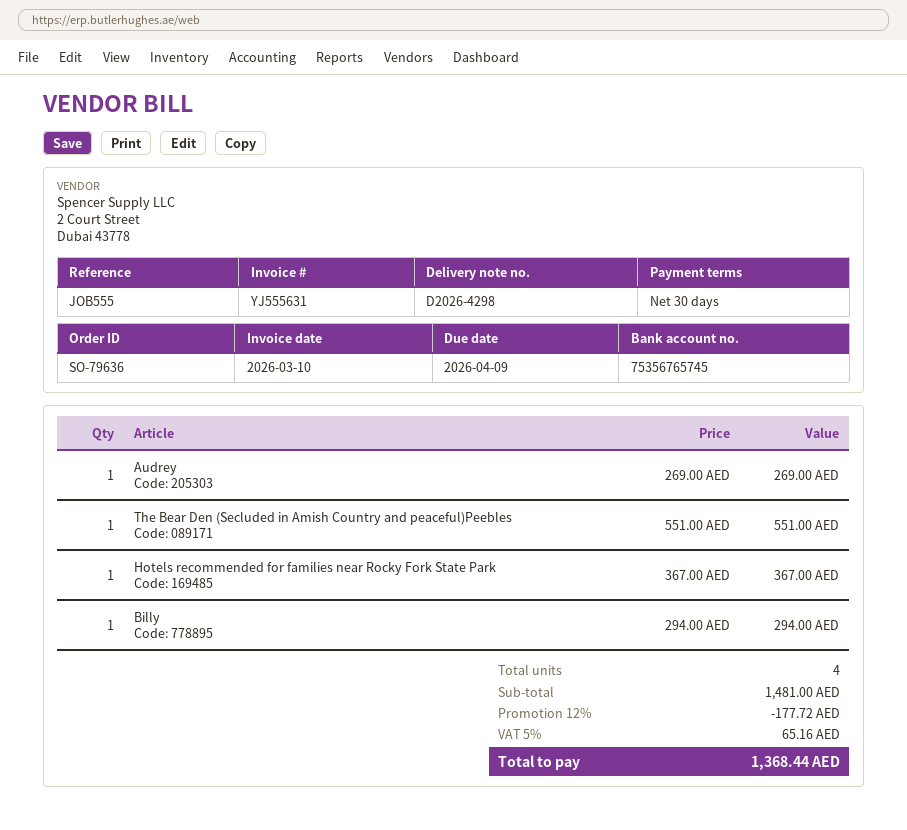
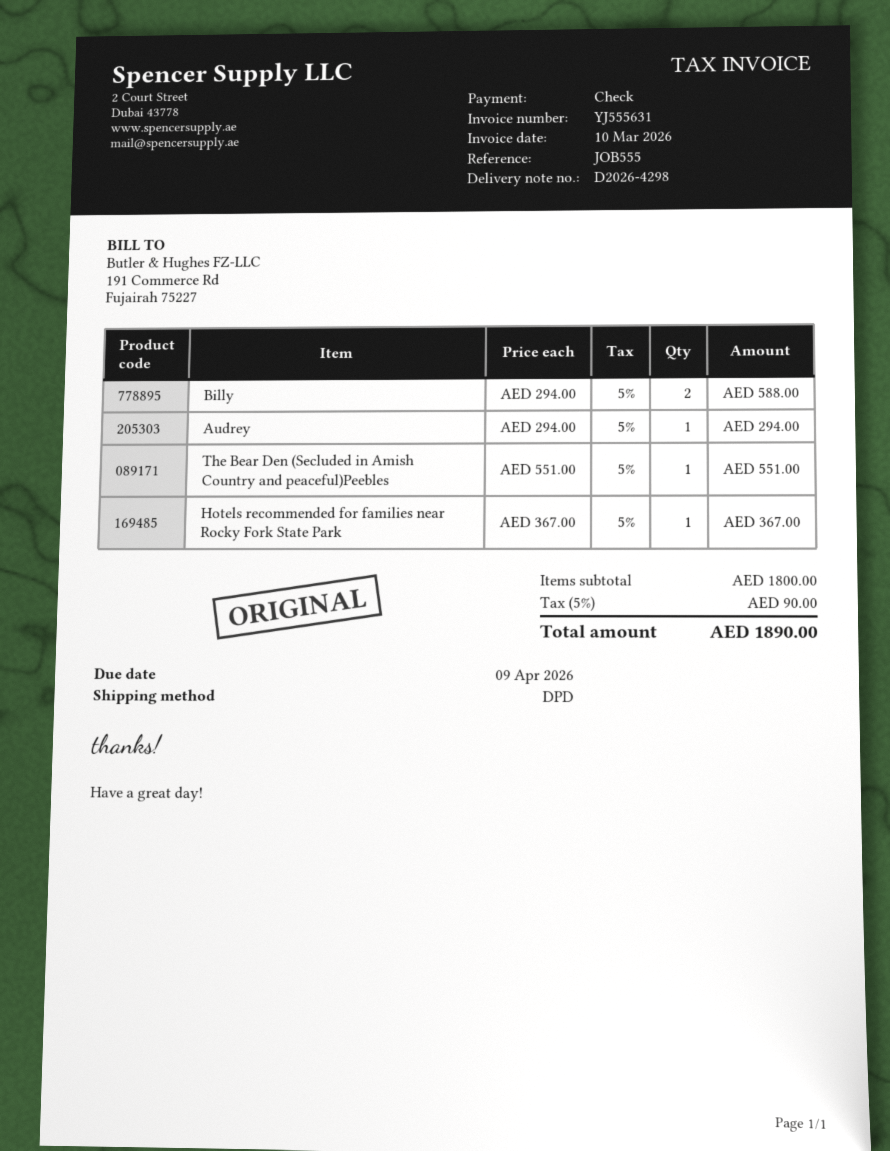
Audrey: 1 x 269.00 = 269.00 -> 1 x 294.00 = 294.00
Billy: 1 x 294.00 = 294.00 -> 2 x 294.00 = 588.00
subtotal: 1481.00 -> 1800.00
discount: 12% = 177.72 -> none
tax: 5% = 65.16 -> 5% = 90.00
total: 1368.44 -> 1890.00

